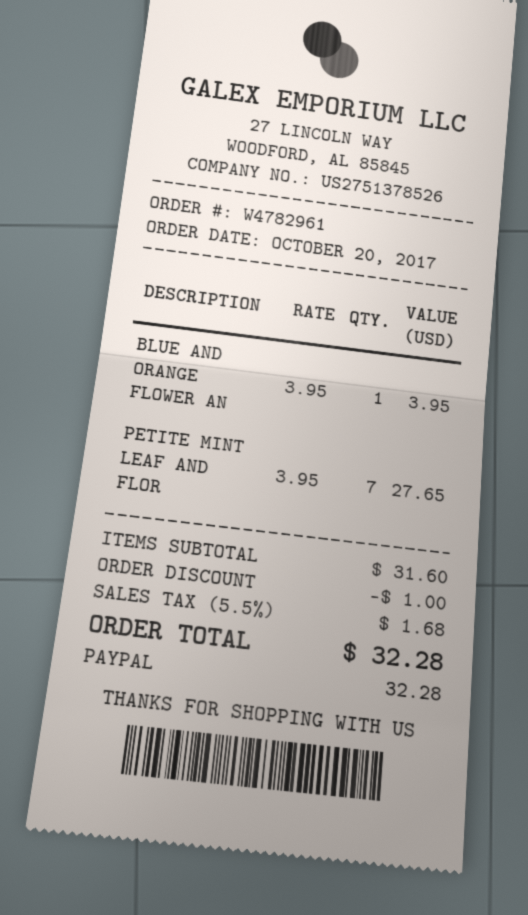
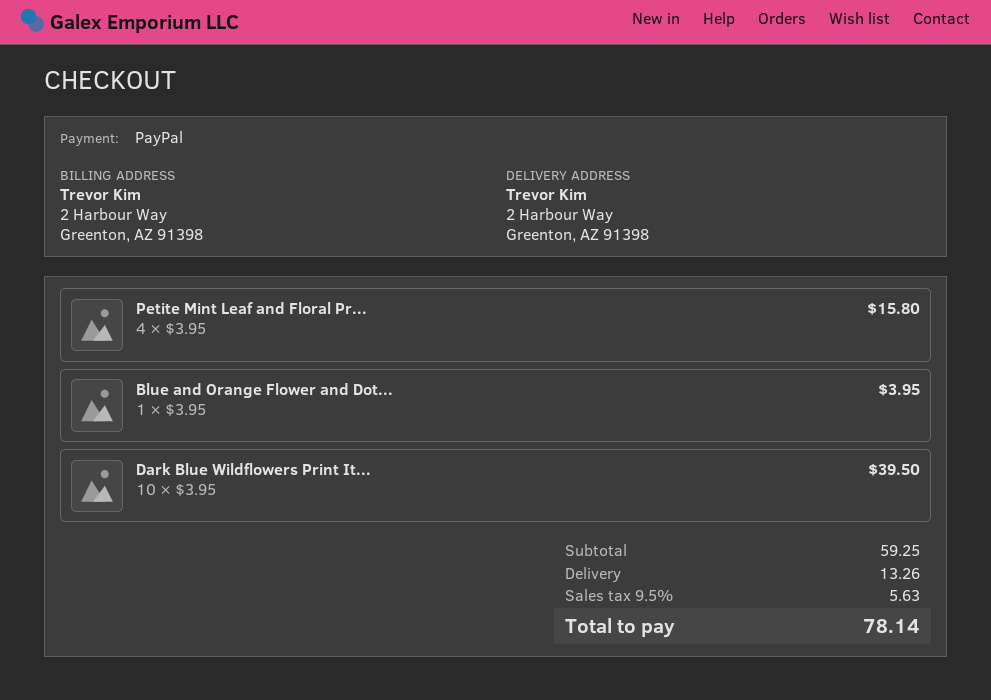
PETITE MINT LEAF AND FLOR: 7 x 3.95 = 27.65 -> 4 x 3.95 = 15.80
Dark Blue Wildflowers Print It...: none -> 10 x 3.95 = 39.50
subtotal: 31.60 -> 59.25
discount: 1.00 -> none
shipping: none -> 13.26
tax: 5.5% = 1.68 -> 9.5% = 5.63
total: 32.28 -> 78.14

